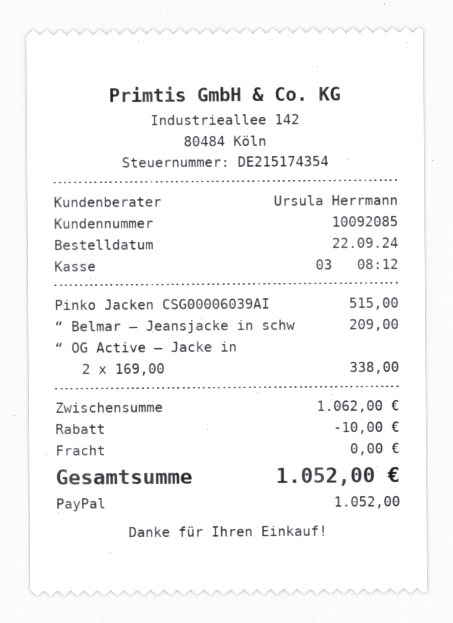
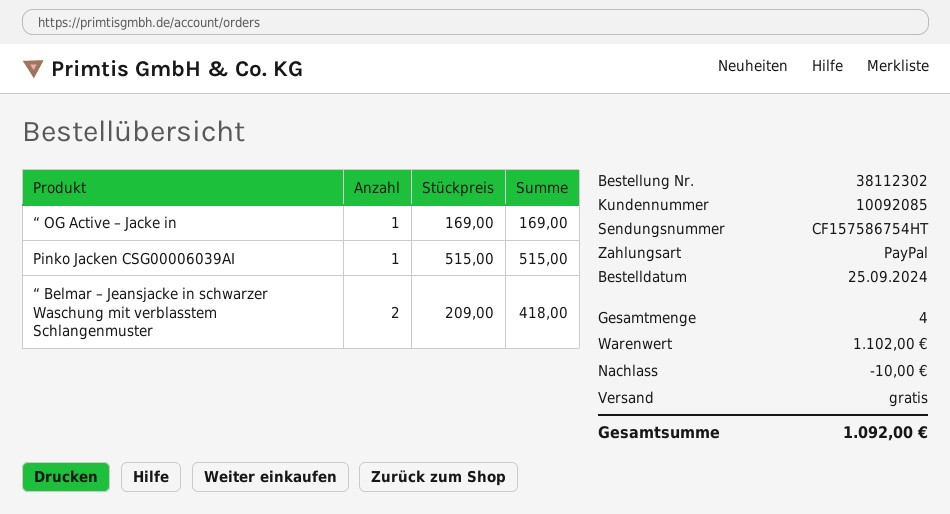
order date: 2024-09-22 -> 2024-09-25
“ Belmar – Jeansjacke in schw: 1 x 209.00 = 209.00 -> 2 x 209.00 = 418.00
“ OG Active – Jacke in: 2 x 169.00 = 338.00 -> 1 x 169.00 = 169.00
subtotal: 1062.00 -> 1102.00
total: 1052.00 -> 1092.00

